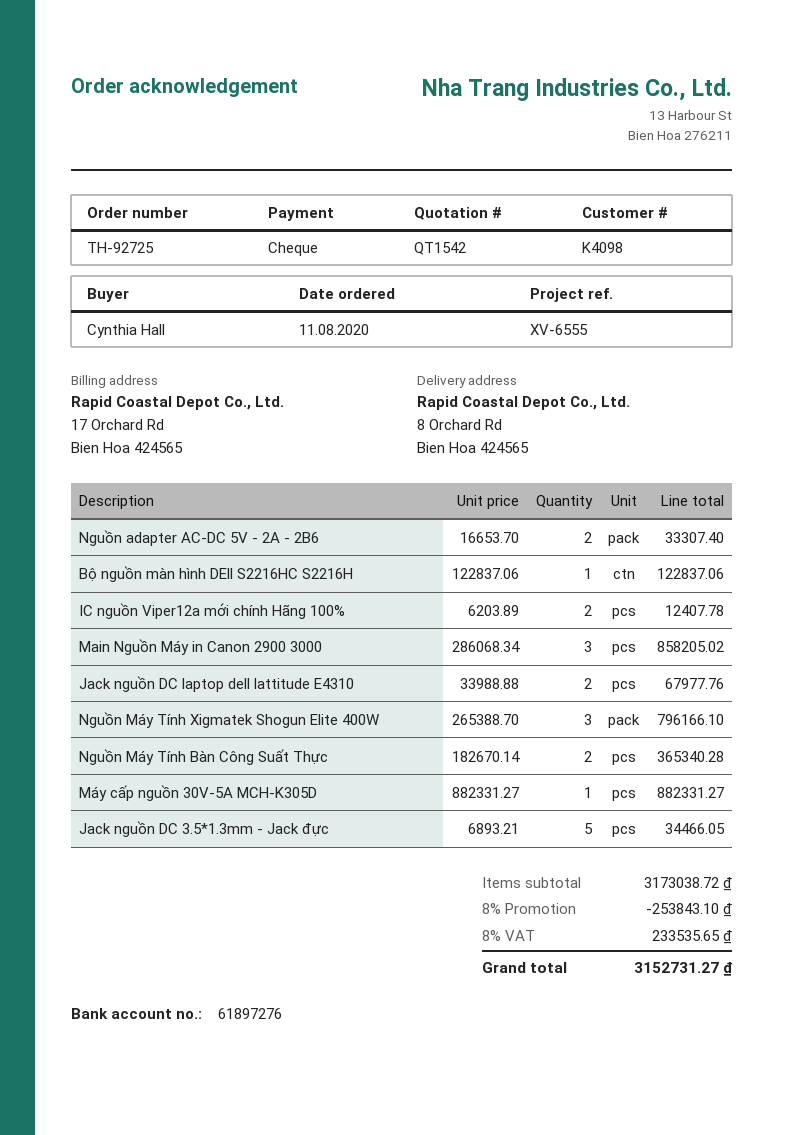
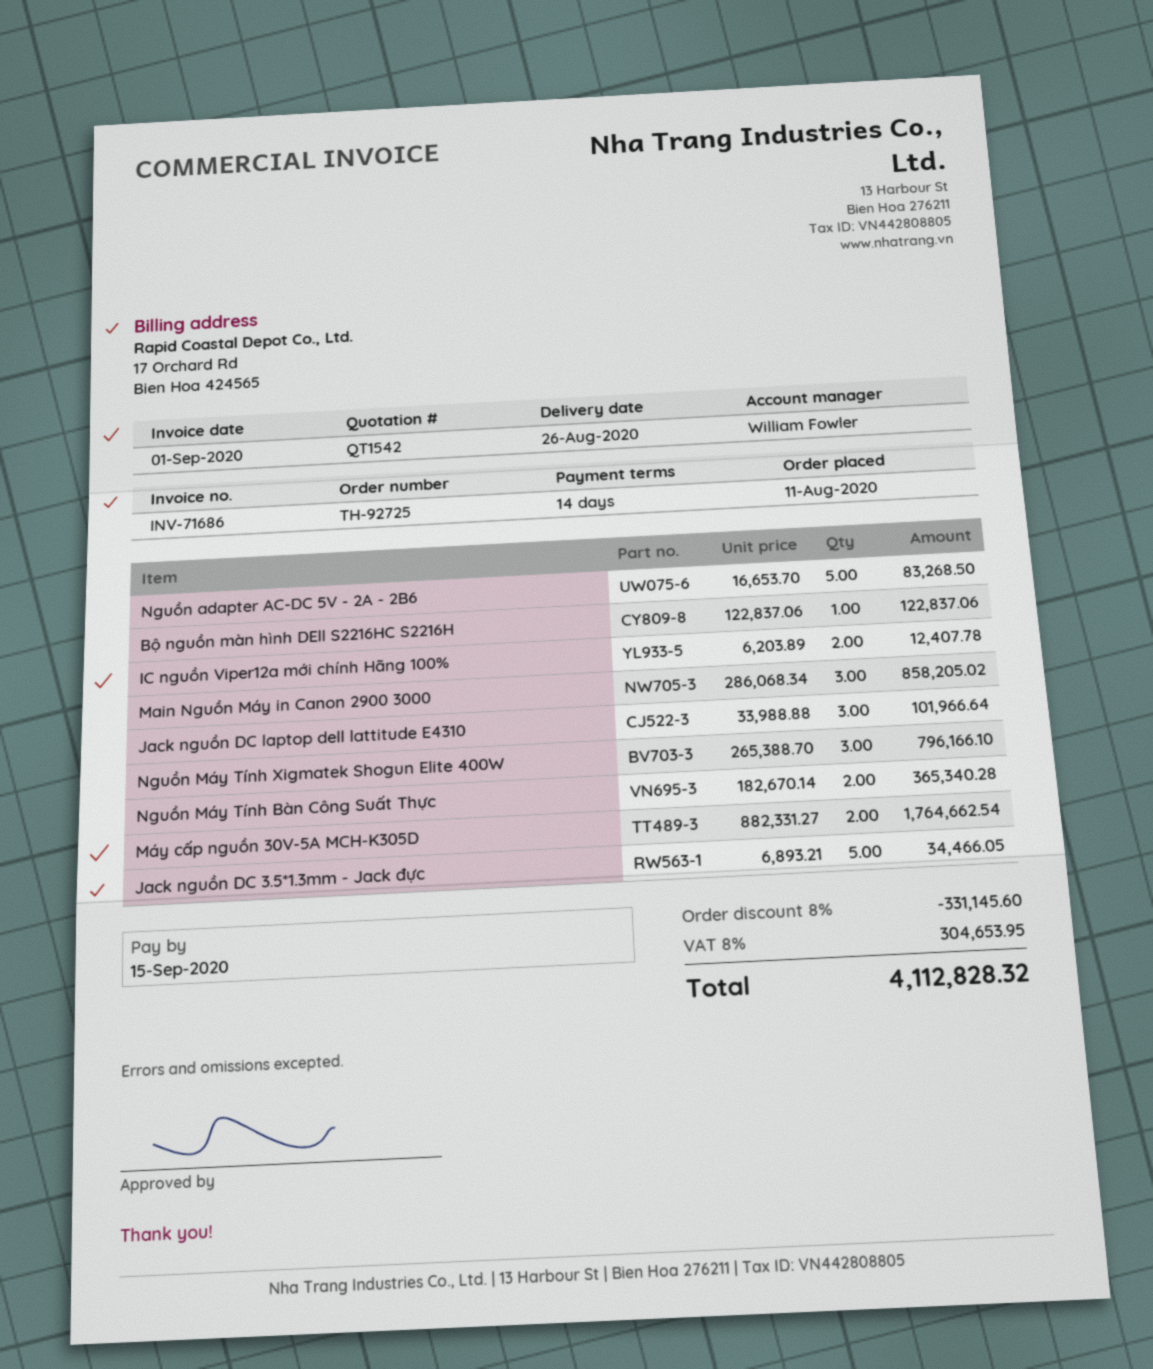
Nguồn adapter AC-DC 5V - 2A - 2B6: 2 x 16653.70 = 33307.40 -> 5 x 16653.70 = 83268.50
Jack nguồn DC laptop dell lattitude E4310: 2 x 33988.88 = 67977.76 -> 3 x 33988.88 = 101966.64
Máy cấp nguồn 30V-5A MCH-K305D: 1 x 882331.27 = 882331.27 -> 2 x 882331.27 = 1764662.54
discount: 8% = 253843.10 -> 8% = 331145.60
tax: 8% = 233535.65 -> 8% = 304653.95
total: 3152731.27 -> 4112828.32

